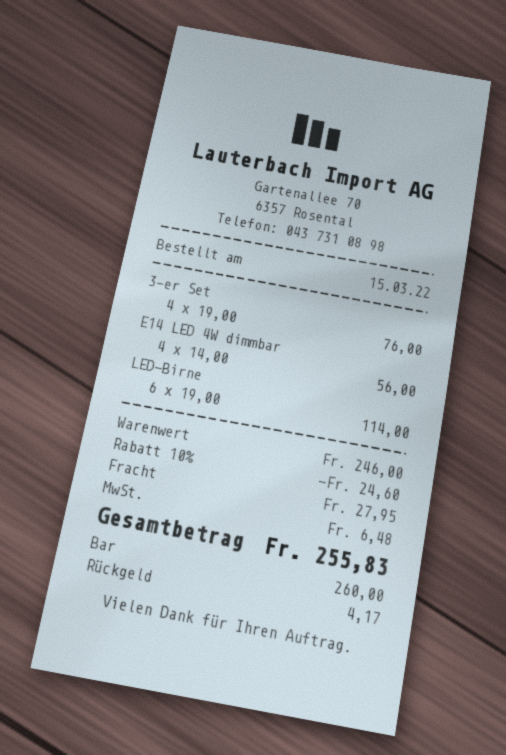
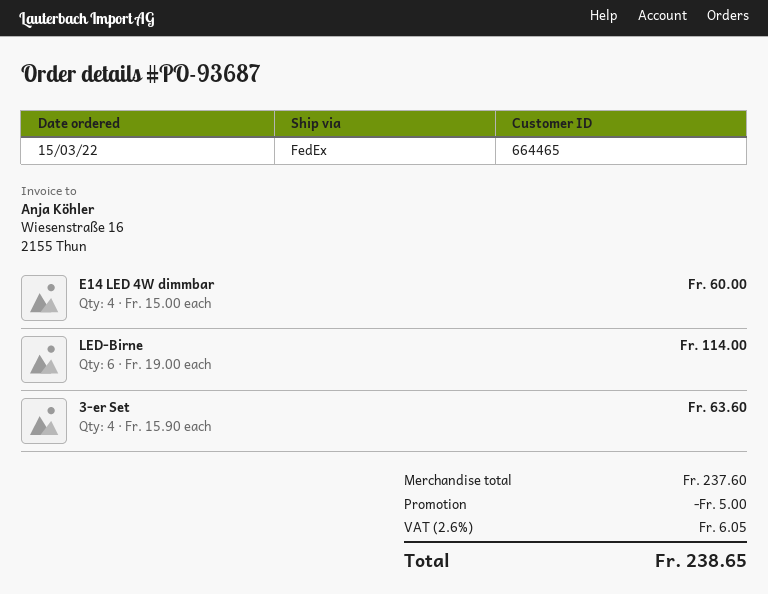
3-er Set: 4 x 19.00 = 76.00 -> 4 x 15.90 = 63.60
E14 LED 4W dimmbar: 4 x 14.00 = 56.00 -> 4 x 15.00 = 60.00
subtotal: 246.00 -> 237.60
discount: 24.60 -> 5.00
shipping: 27.95 -> none
tax: 6.48 -> 6.05
total: 255.83 -> 238.65

